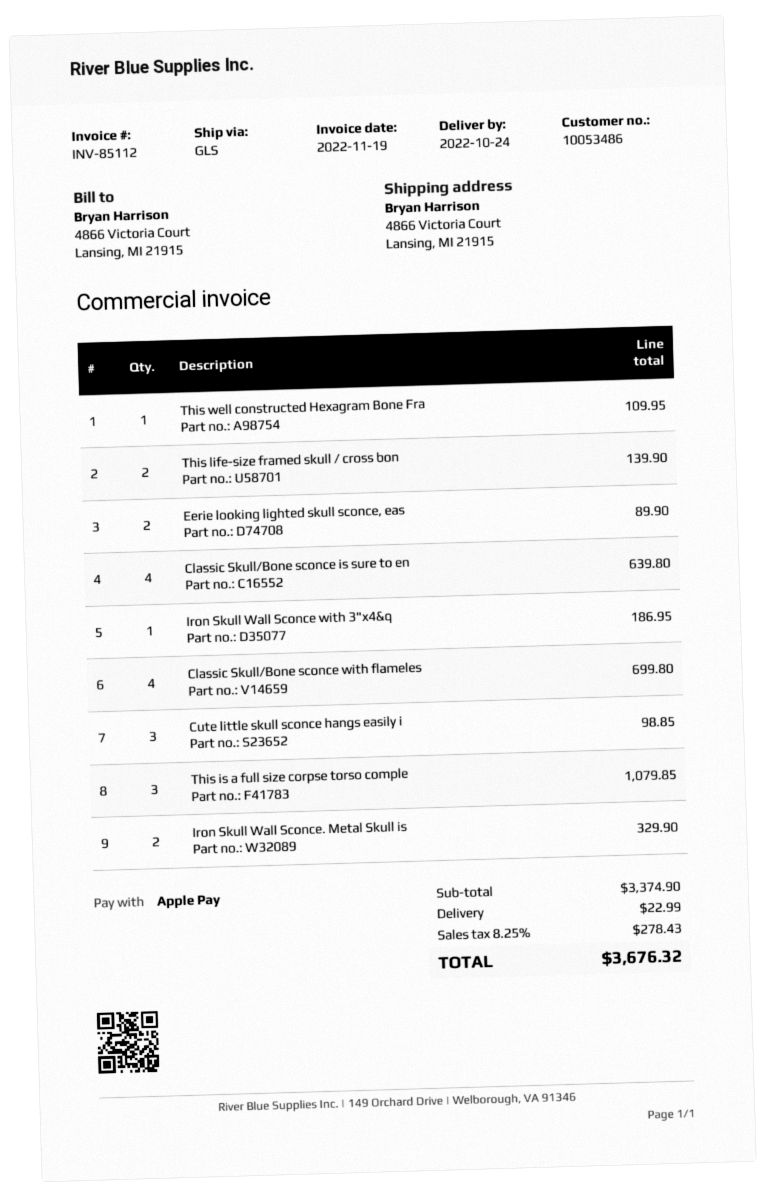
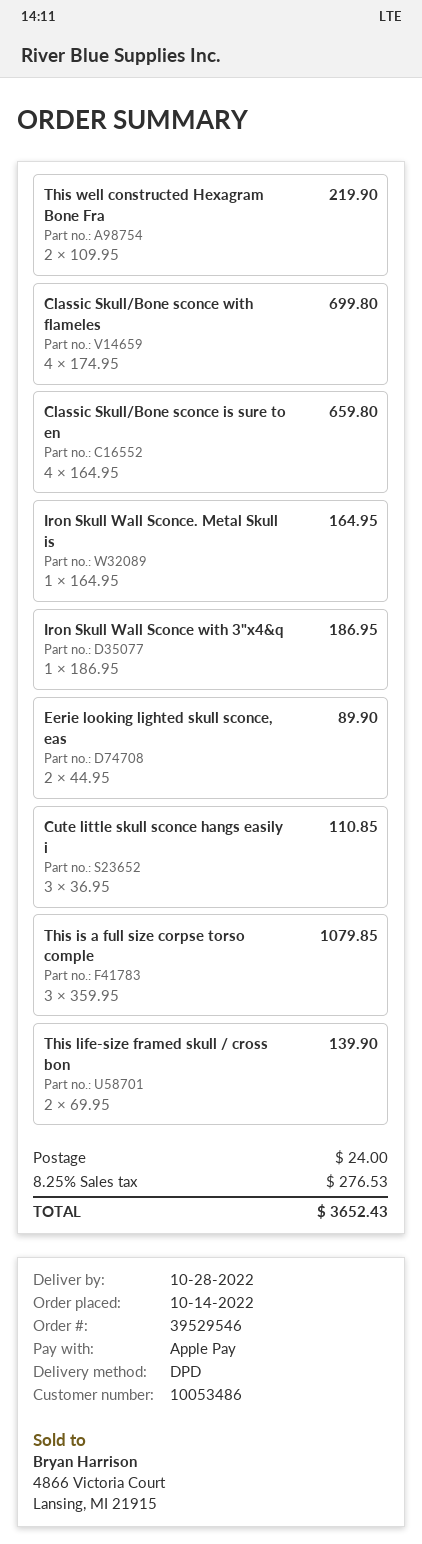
delivery date: 2022-10-24 -> 2022-10-28
shipping method: GLS -> DPD
This well constructed Hexagram Bone Fra: 1 for 109.95 -> 2 for 219.90
Classic Skull/Bone sconce is sure to en: 4 for 639.80 -> 4 for 659.80
Cute little skull sconce hangs easily i: 3 for 98.85 -> 3 for 110.85
Iron Skull Wall Sconce. Metal Skull is: 2 for 329.90 -> 1 for 164.95
shipping: 22.99 -> 24.00
tax: 8.25% = 278.43 -> 8.25% = 276.53
total: 3676.32 -> 3652.43

